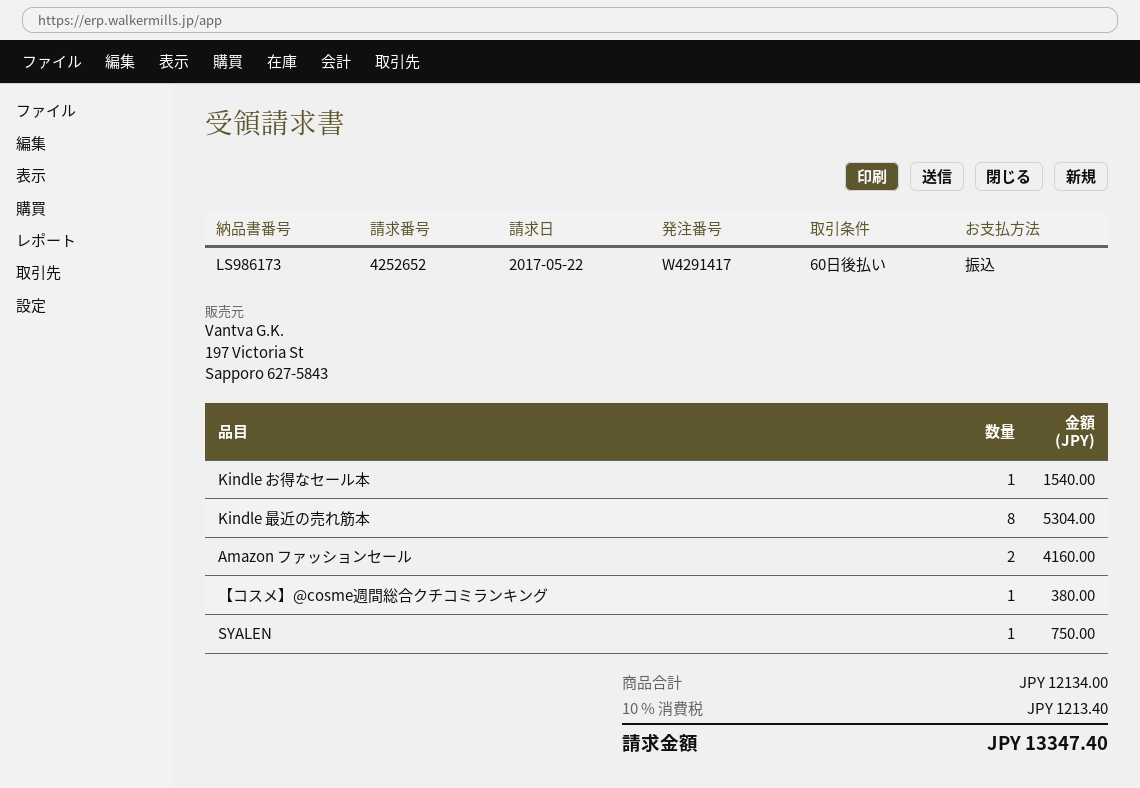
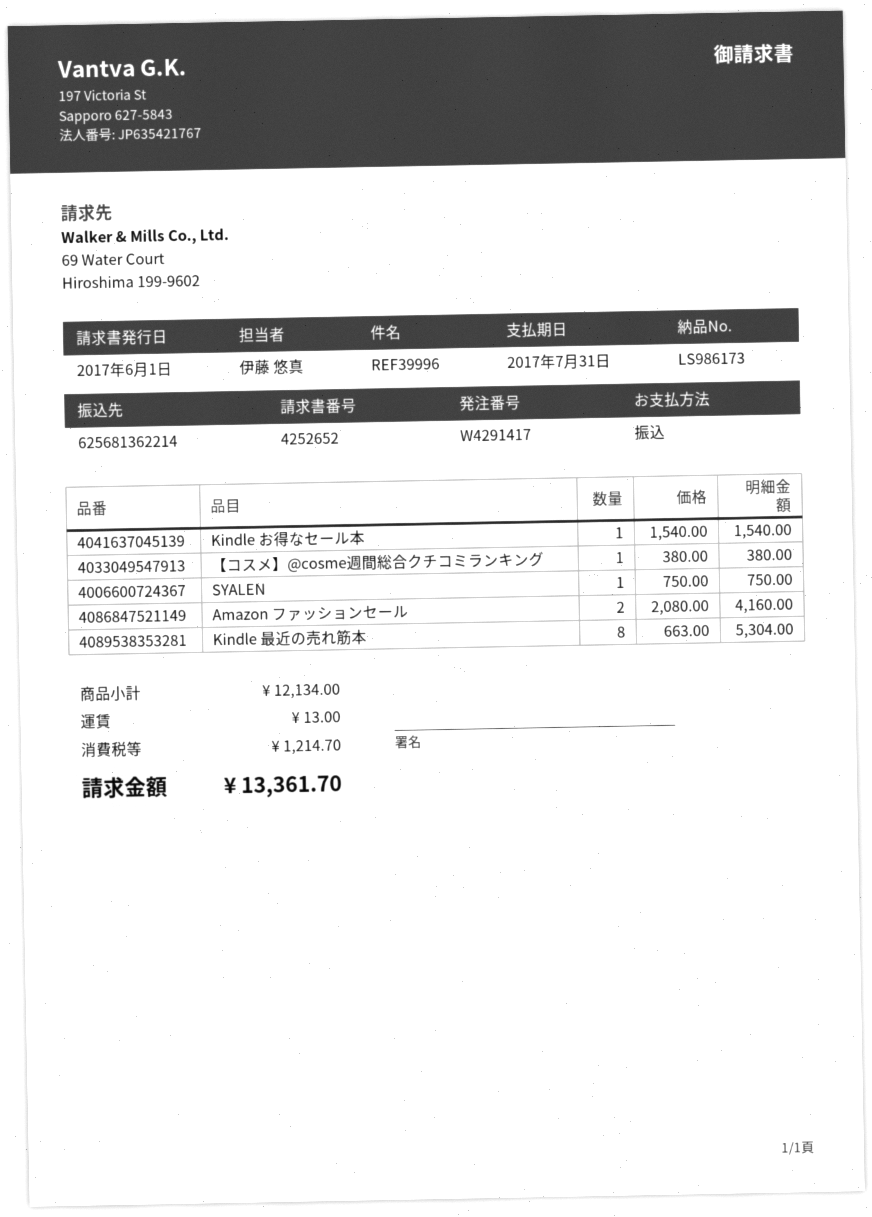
invoice date: 2017-05-22 -> 2017-06-01
shipping: none -> 13.00
tax: 1213.40 -> 1214.70
total: 13347.40 -> 13361.70

